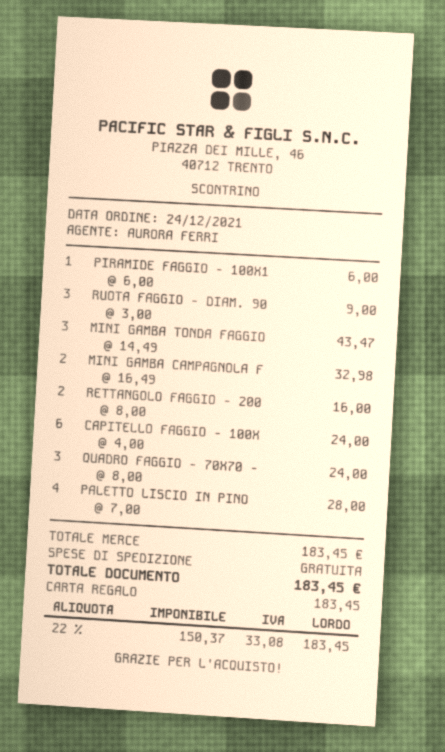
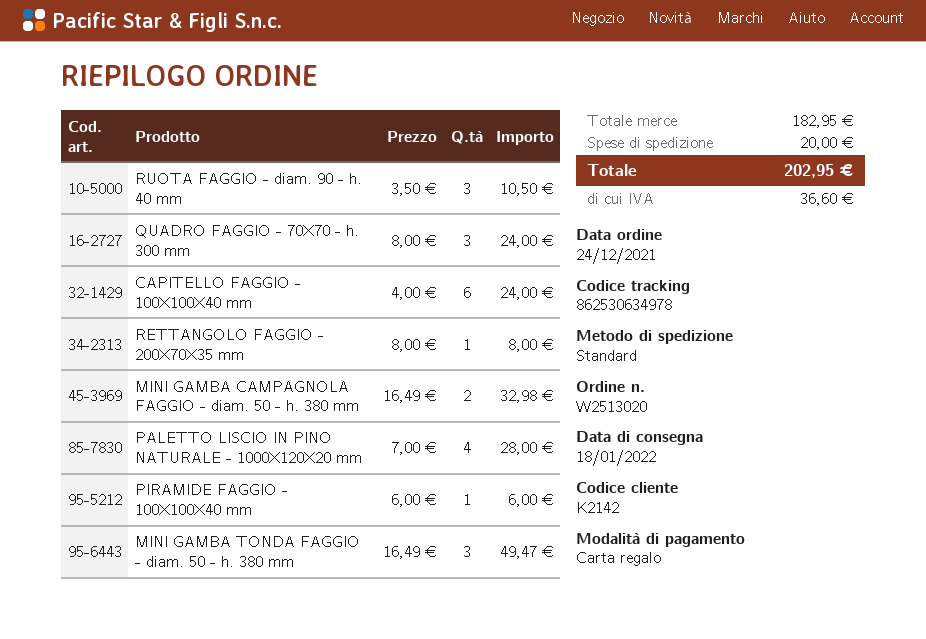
RUOTA FAGGIO - DIAM. 90: 3 x 3.00 = 9.00 -> 3 x 3.50 = 10.50
MINI GAMBA TONDA FAGGIO: 3 x 14.49 = 43.47 -> 3 x 16.49 = 49.47
RETTANGOLO FAGGIO - 200: 2 x 8.00 = 16.00 -> 1 x 8.00 = 8.00
subtotal: 183.45 -> 182.95
shipping: 0.00 -> 20.00
tax: 33.08 -> 36.60
total: 183.45 -> 202.95

